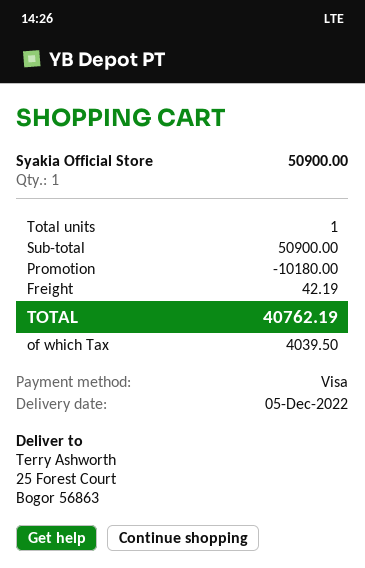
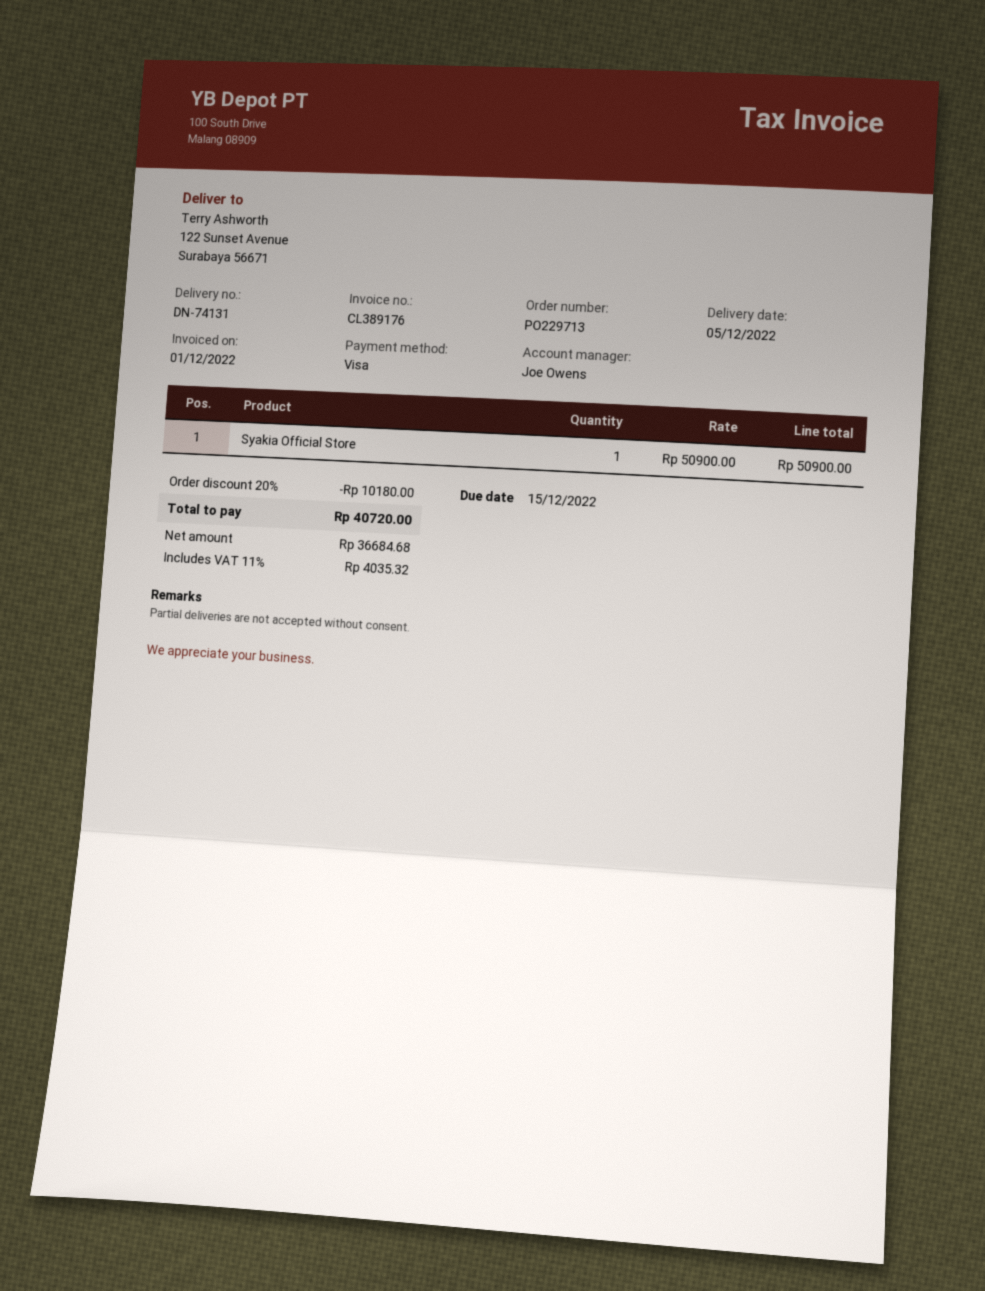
ship to: 25 Forest Court, Bogor 56863 -> 122 Sunset Avenue, Surabaya 56671
shipping: 42.19 -> none
tax: 4039.50 -> 4035.32
total: 40762.19 -> 40720.00

